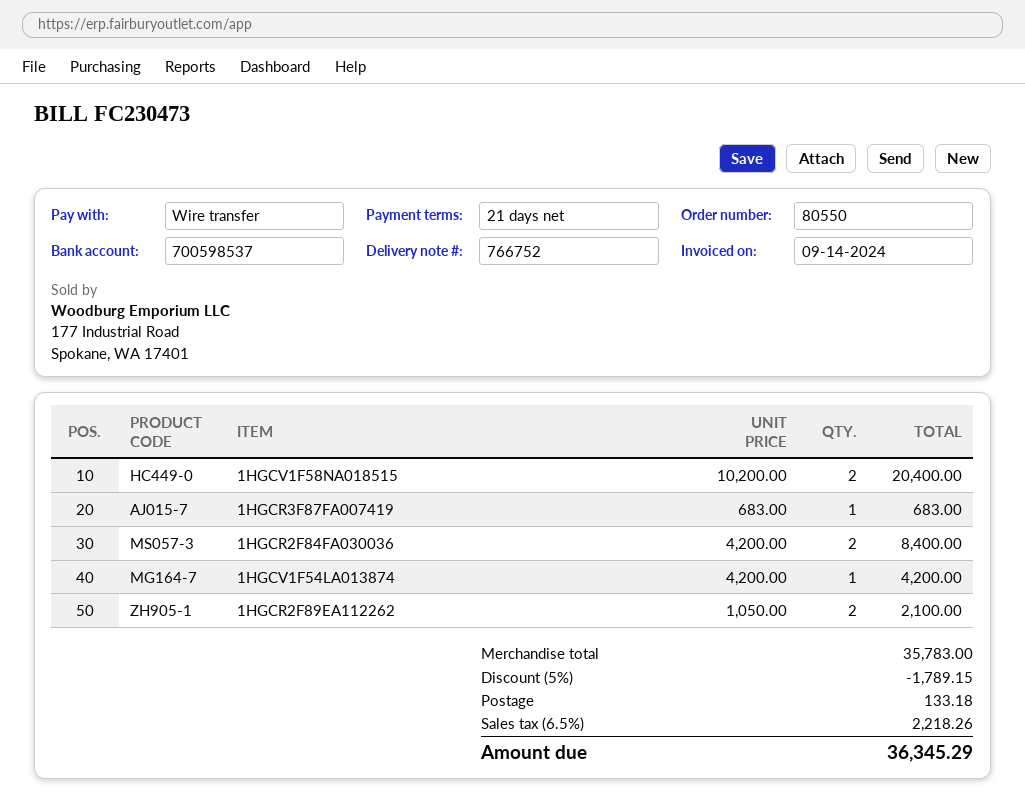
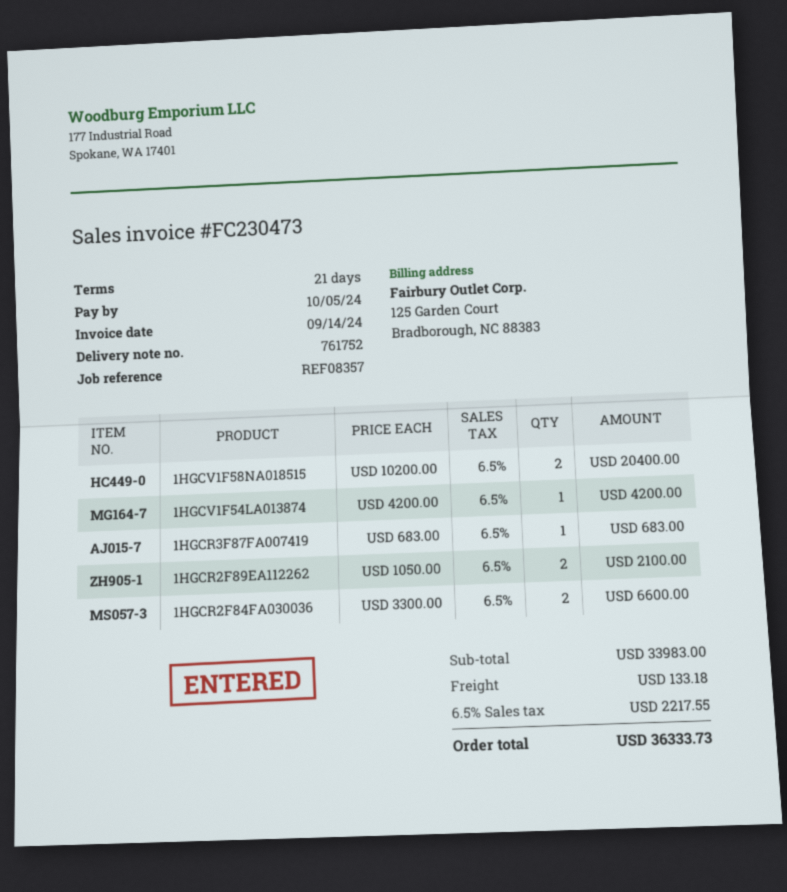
delivery note number: 766752 -> 761752
1HGCR2F84FA030036: 2 x 4200.00 = 8400.00 -> 2 x 3300.00 = 6600.00
subtotal: 35783.00 -> 33983.00
discount: 5% = 1789.15 -> none
tax: 6.5% = 2218.26 -> 6.5% = 2217.55
total: 36345.29 -> 36333.73

